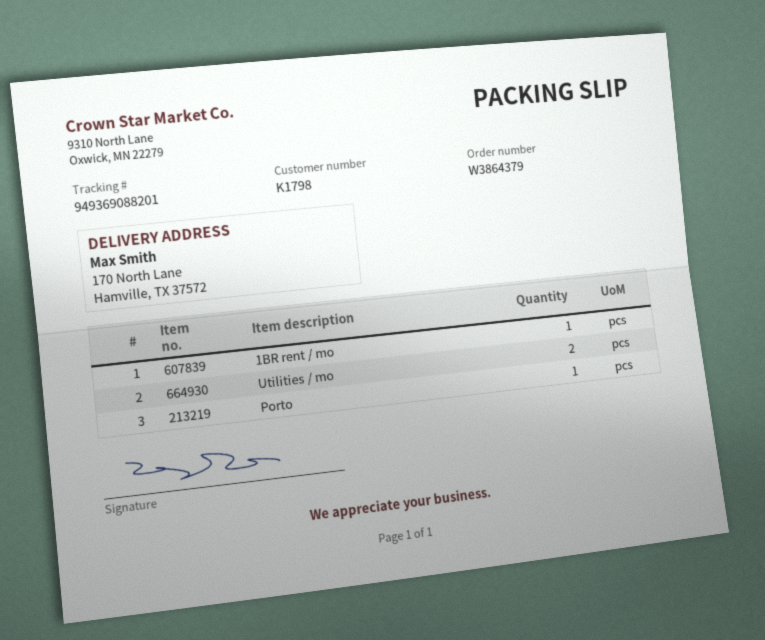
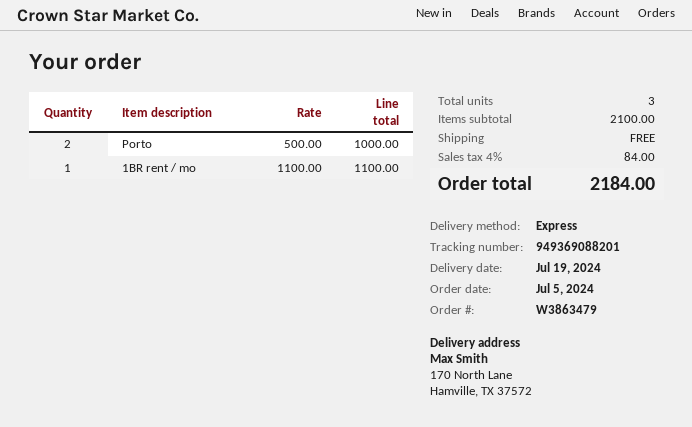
order number: W3864379 -> W3863479
Utilities / mo: 2 -> none
Porto: 1 -> 2

